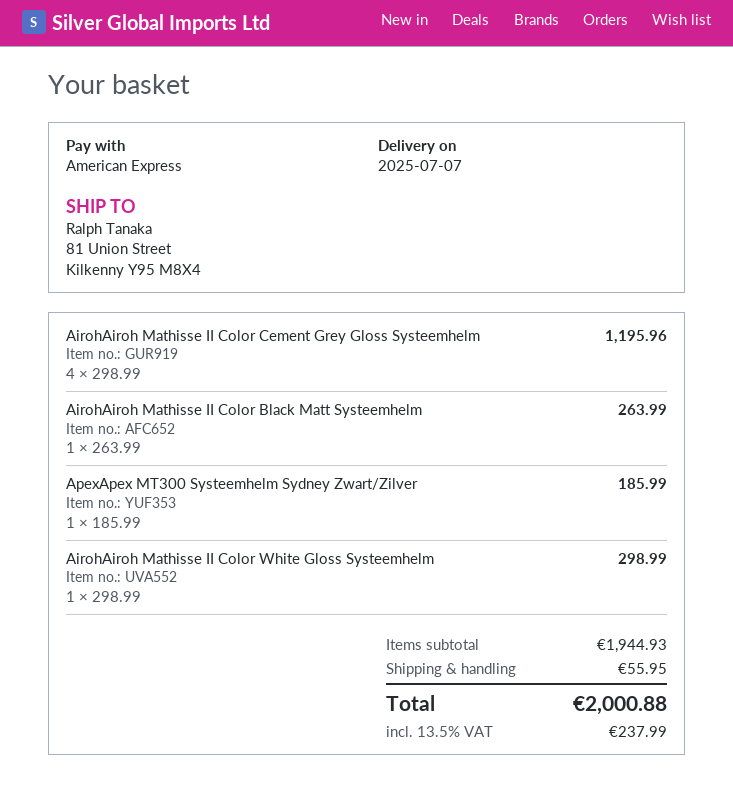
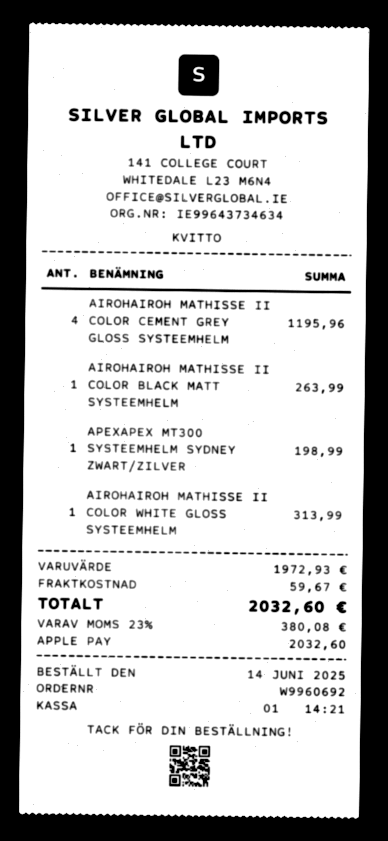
payment method: American Express -> Apple Pay
ApexApex MT300 Systeemhelm Sydney Zwart/Zilver: 1 for 185.99 -> 1 for 198.99
AirohAiroh Mathisse II Color White Gloss Systeemhelm: 1 for 298.99 -> 1 for 313.99
subtotal: 1944.93 -> 1972.93
shipping: 55.95 -> 59.67
tax: 13.5% = 237.99 -> 23% = 380.08
total: 2000.88 -> 2032.60

